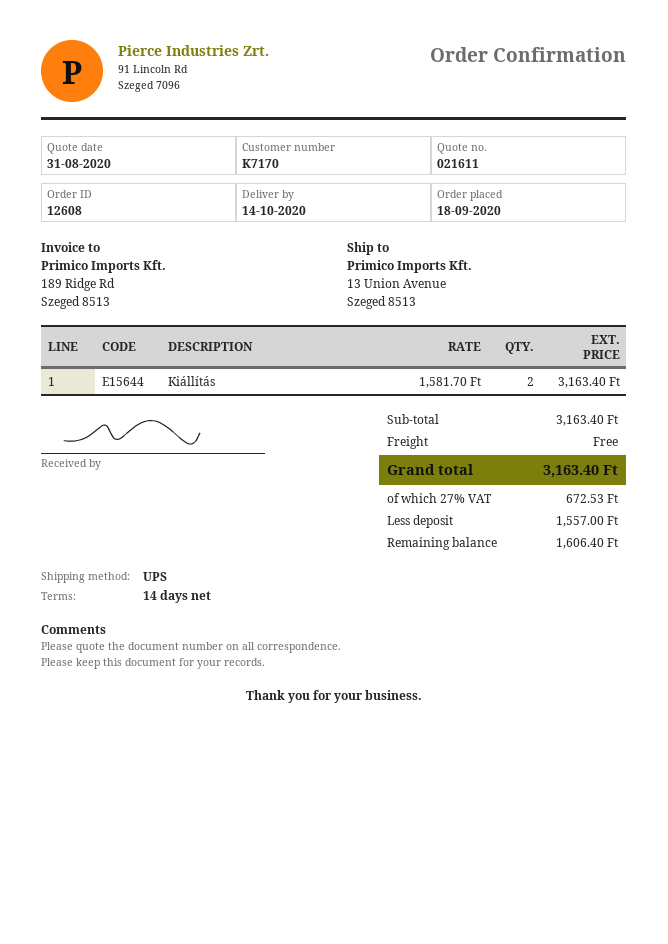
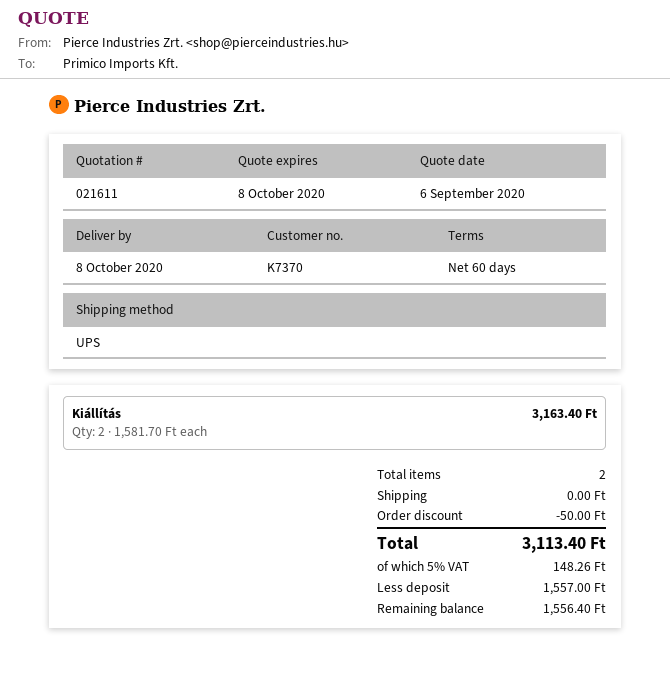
quote date: 2020-08-31 -> 2020-09-06
delivery date: 2020-10-14 -> 2020-10-08
payment terms: 14 days -> 60 days
customer number: K7170 -> K7370
discount: none -> 50.00
tax: 27% = 672.53 -> 5% = 148.26
total: 3163.40 -> 3113.40
balance: 1606.40 -> 1556.40

